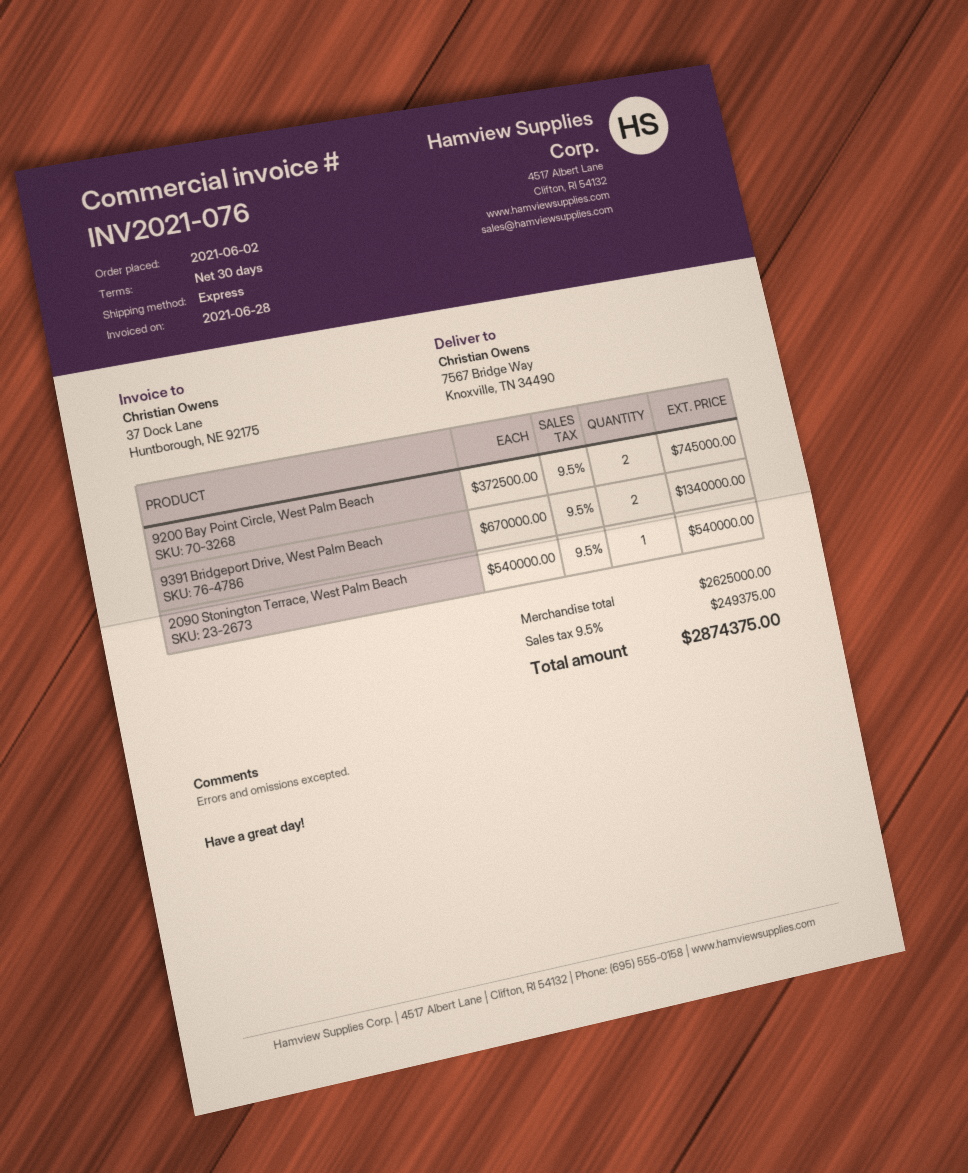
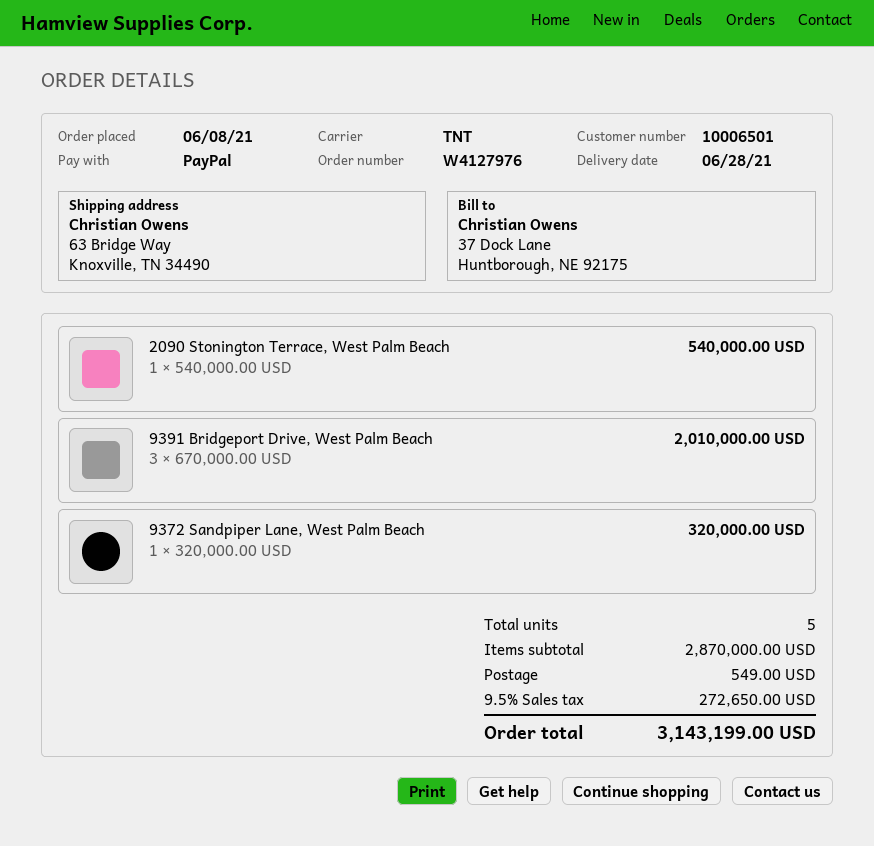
order date: 2021-06-02 -> 2021-06-08
shipping method: express -> TNT
ship to: 7567 Bridge Way, Knoxville, TN 34490 -> 63 Bridge Way, Knoxville, TN 34490
9200 Bay Point Circle, West Palm Beach: 2 x 372500.00 = 745000.00 -> none
9391 Bridgeport Drive, West Palm Beach: 2 x 670000.00 = 1340000.00 -> 3 x 670000.00 = 2010000.00
9372 Sandpiper Lane, West Palm Beach: none -> 1 x 320000.00 = 320000.00
subtotal: 2625000.00 -> 2870000.00
shipping: none -> 549.00
tax: 9.5% = 249375.00 -> 9.5% = 272650.00
total: 2874375.00 -> 3143199.00

